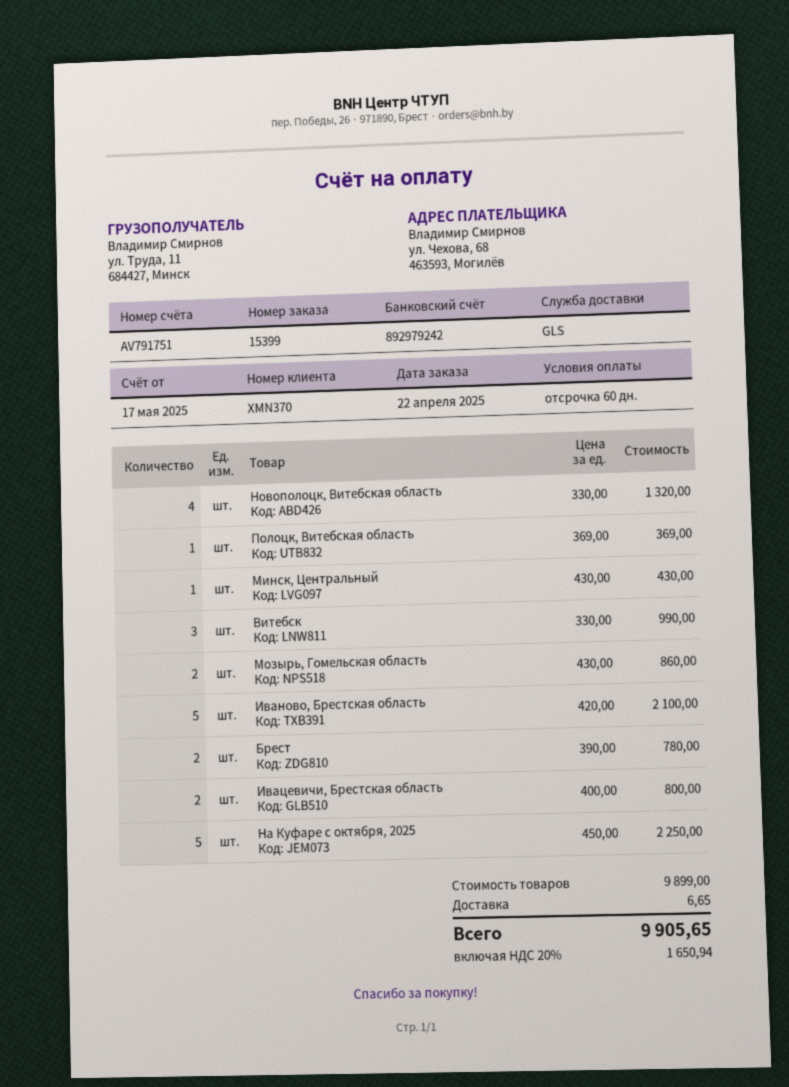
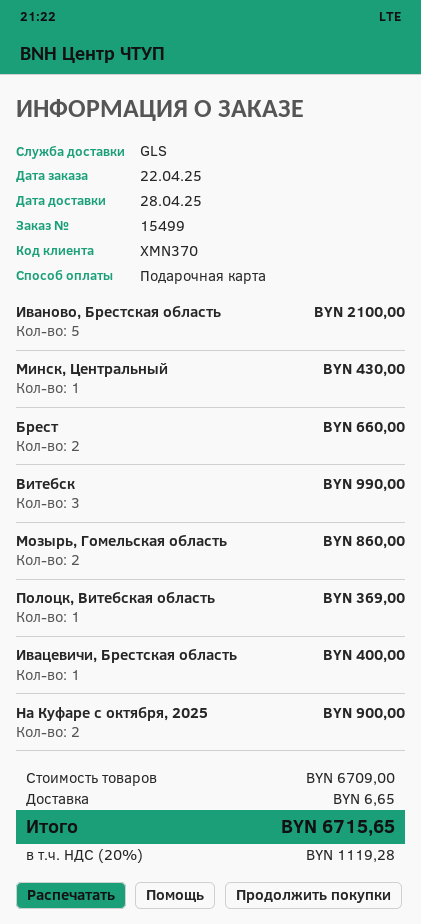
order number: 15399 -> 15499
Новополоцк, Витебская область: 4 for 1320.00 -> none
Брест: 2 for 780.00 -> 2 for 660.00
Ивацевичи, Брестская область: 2 for 800.00 -> 1 for 400.00
На Куфаре с октября, 2025: 5 for 2250.00 -> 2 for 900.00
subtotal: 9899.00 -> 6709.00
tax: 20% = 1650.94 -> 20% = 1119.28
total: 9905.65 -> 6715.65

